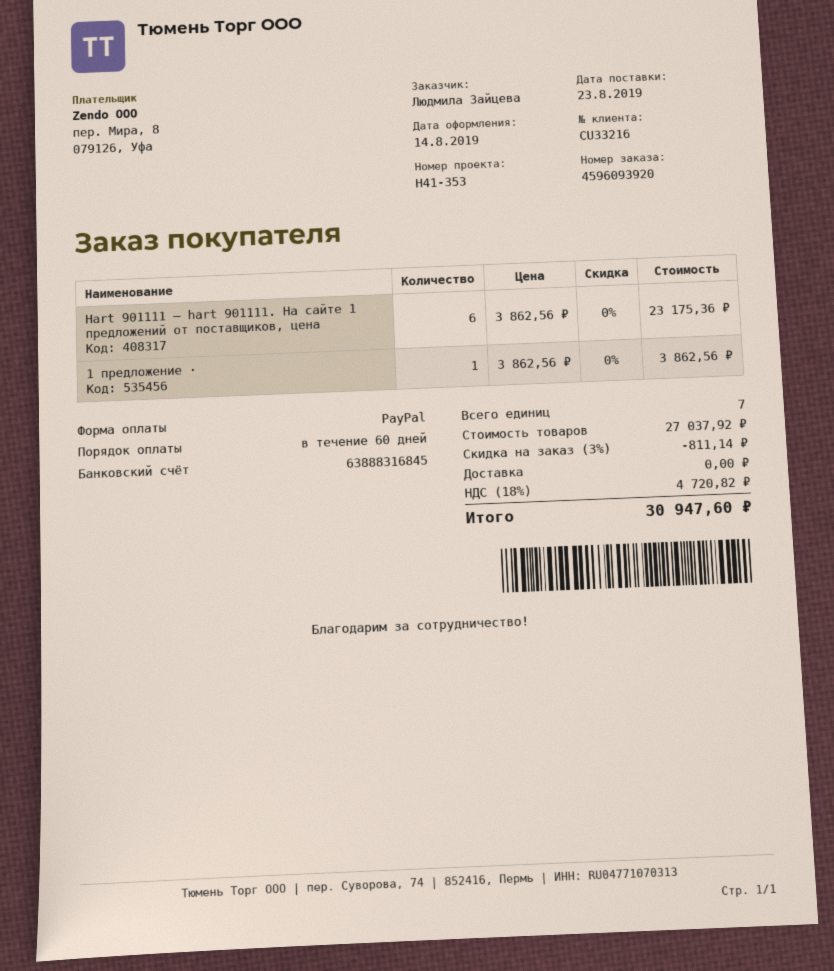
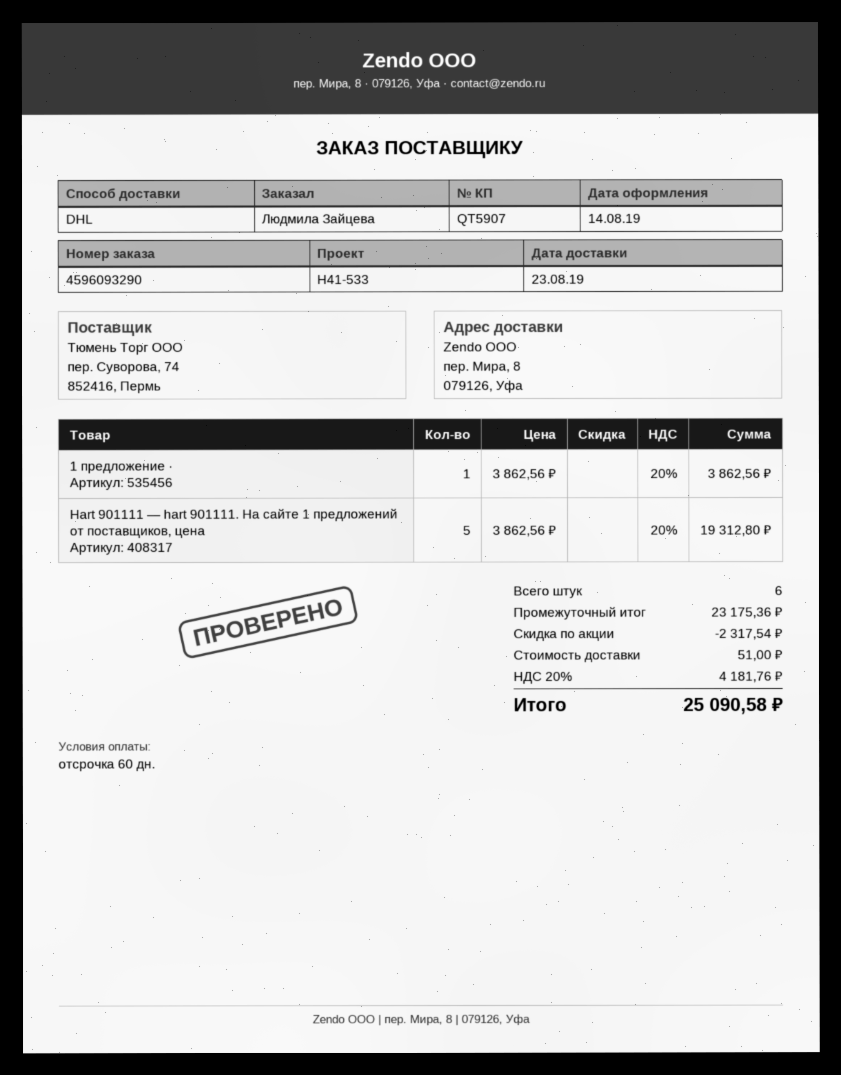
order number: 4596093920 -> 4596093290
reference: H41-353 -> H41-533
Hart 901111 — hart 901111. На сайте 1 предложений от поставщиков, цена: 6 x 3862.56 = 23175.36 -> 5 x 3862.56 = 19312.80
total quantity: 7 -> 6
subtotal: 27037.92 -> 23175.36
discount: 811.14 -> 2317.54
shipping: 0.00 -> 51.00
tax: 18% = 4720.82 -> 20% = 4181.76
total: 30947.60 -> 25090.58

